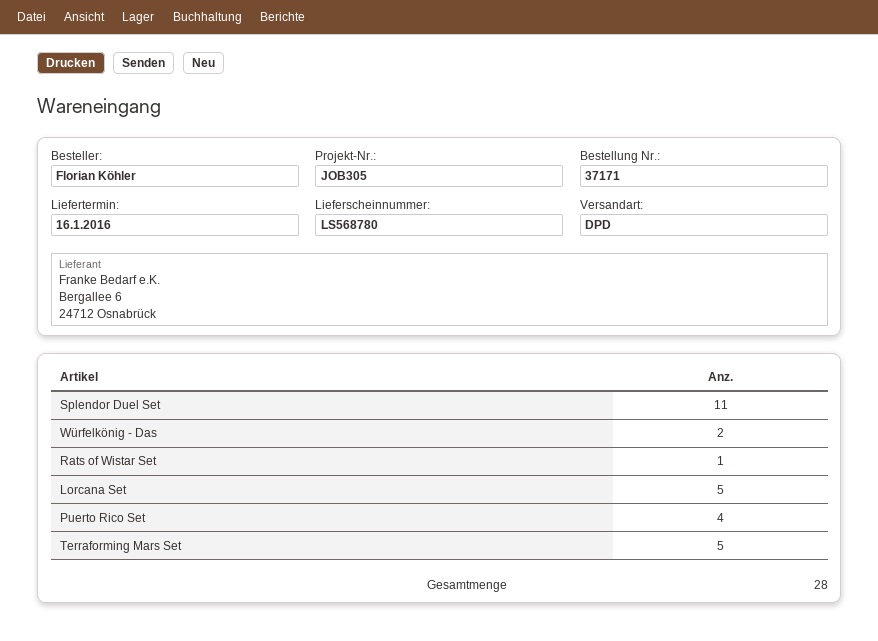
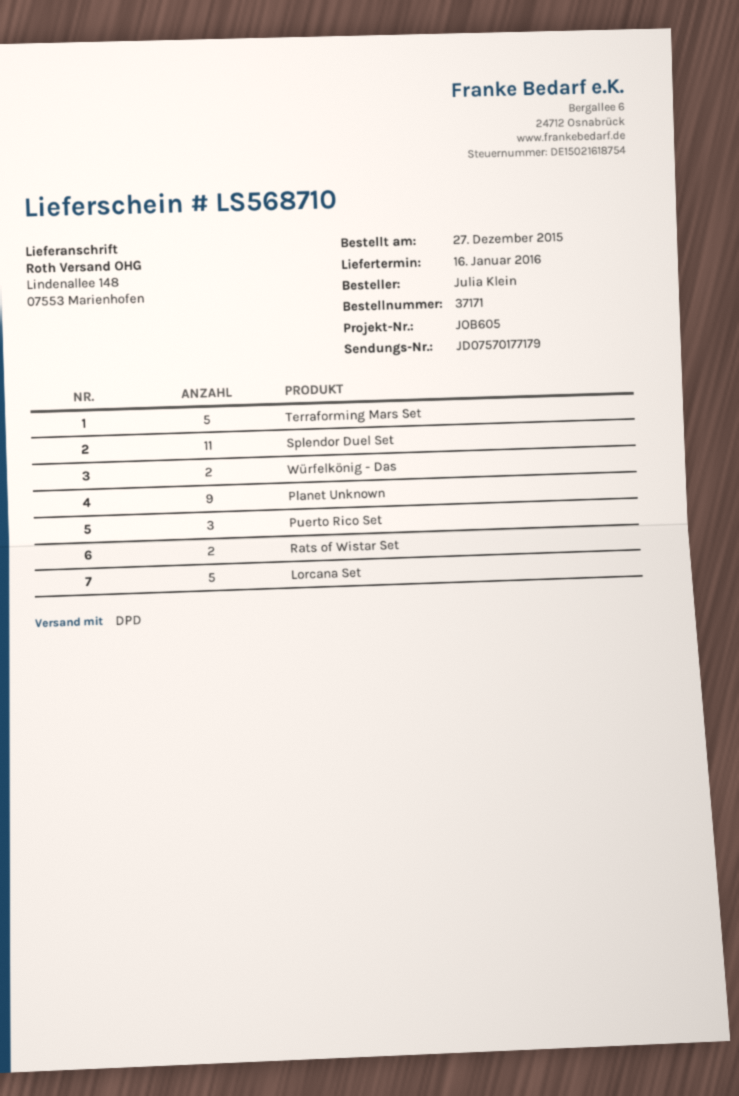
delivery note number: LS568780 -> LS568710
reference: JOB305 -> JOB605
ordered by: Florian Köhler -> Julia Klein
Rats of Wistar Set: 1 -> 2
Puerto Rico Set: 4 -> 3
Planet Unknown: none -> 9

